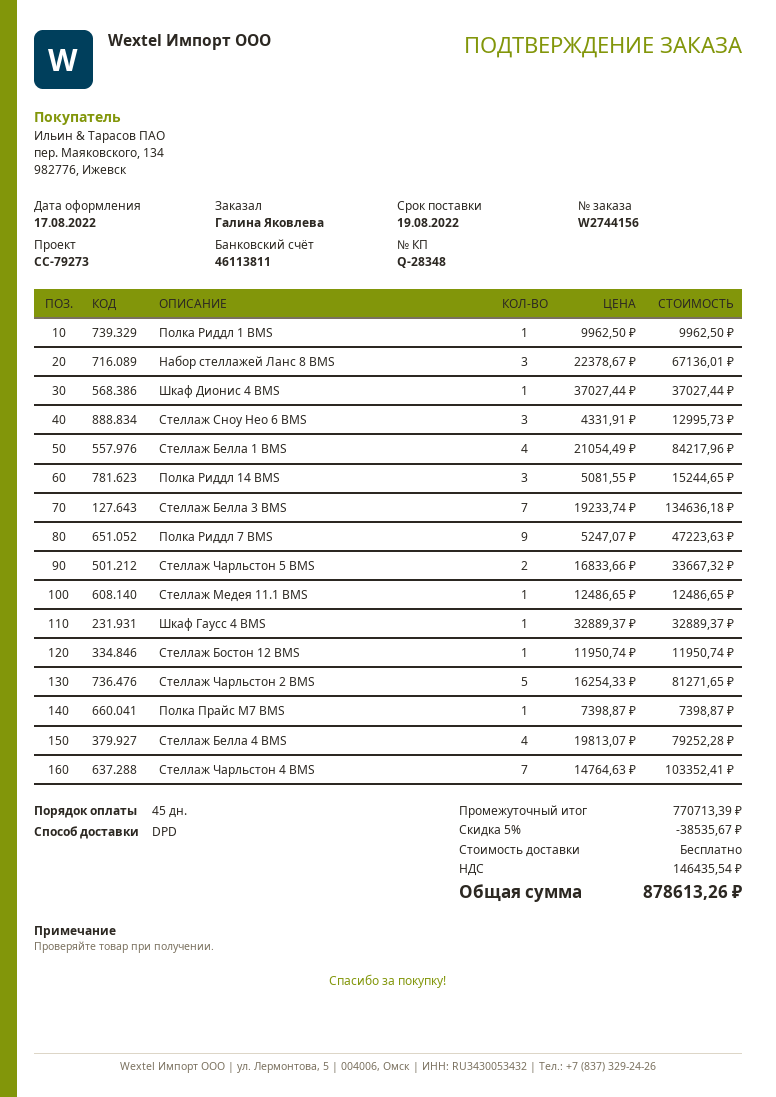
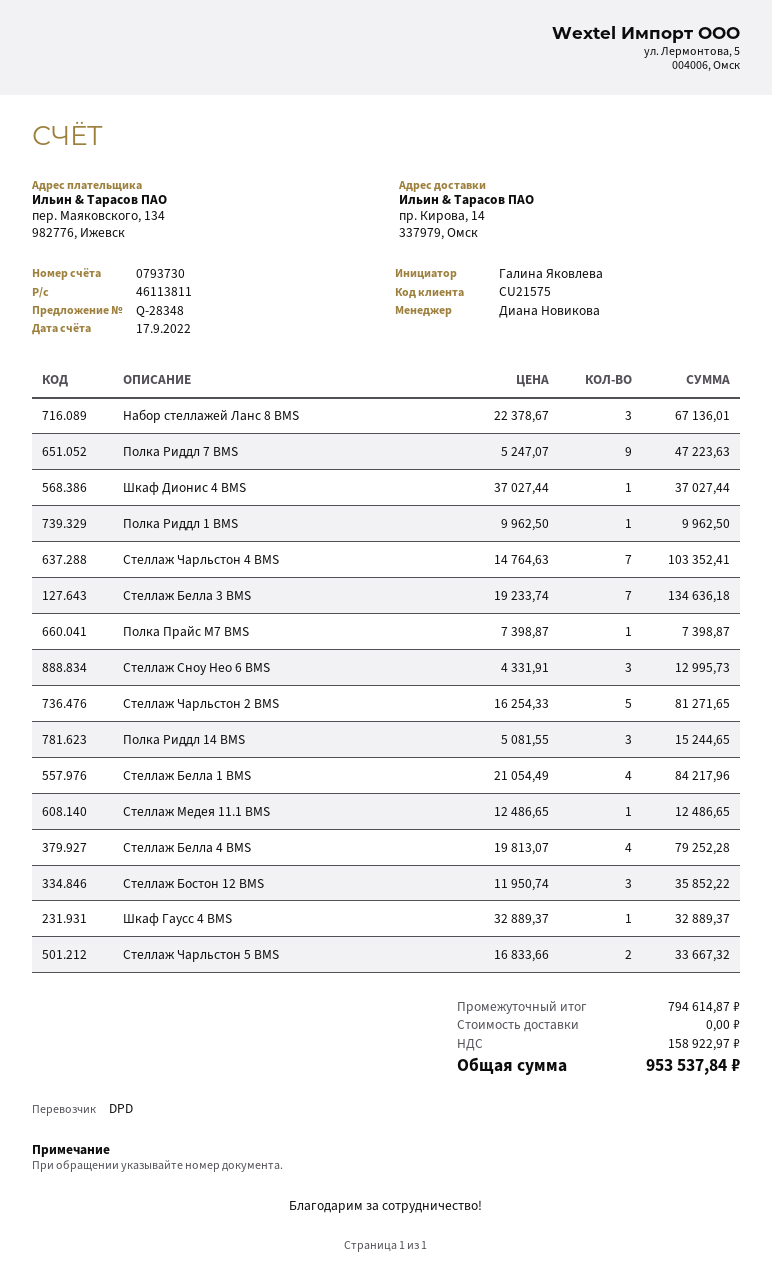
Стеллаж Бостон 12 BMS: 1 x 11950.74 = 11950.74 -> 3 x 11950.74 = 35852.22
subtotal: 770713.39 -> 794614.87
discount: 5% = 38535.67 -> none
tax: 146435.54 -> 158922.97
total: 878613.26 -> 953537.84

